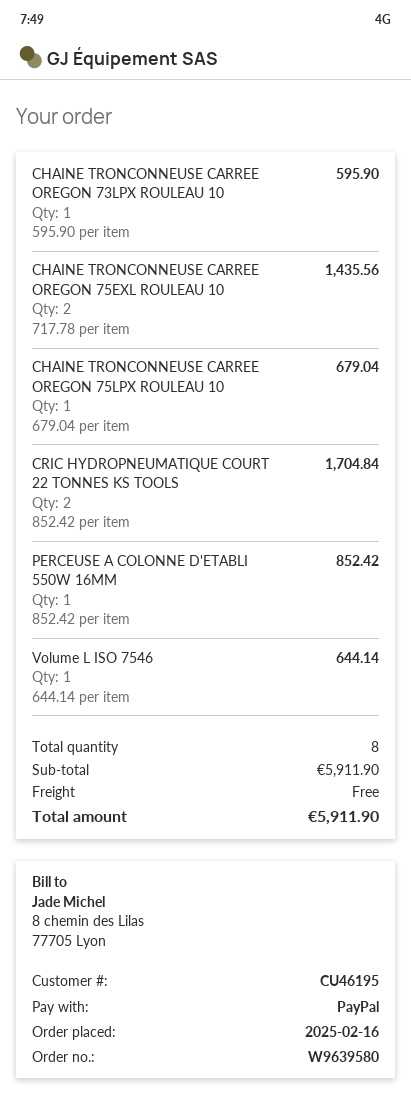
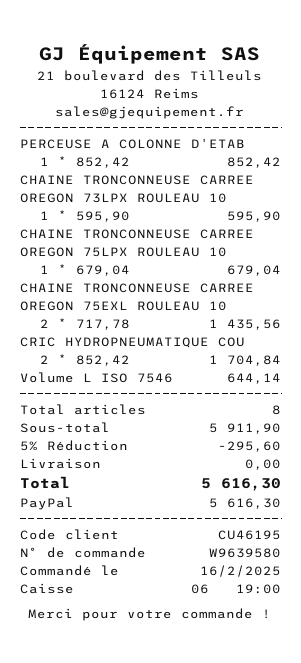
discount: none -> 5% = 295.60
total: 5911.90 -> 5616.30

